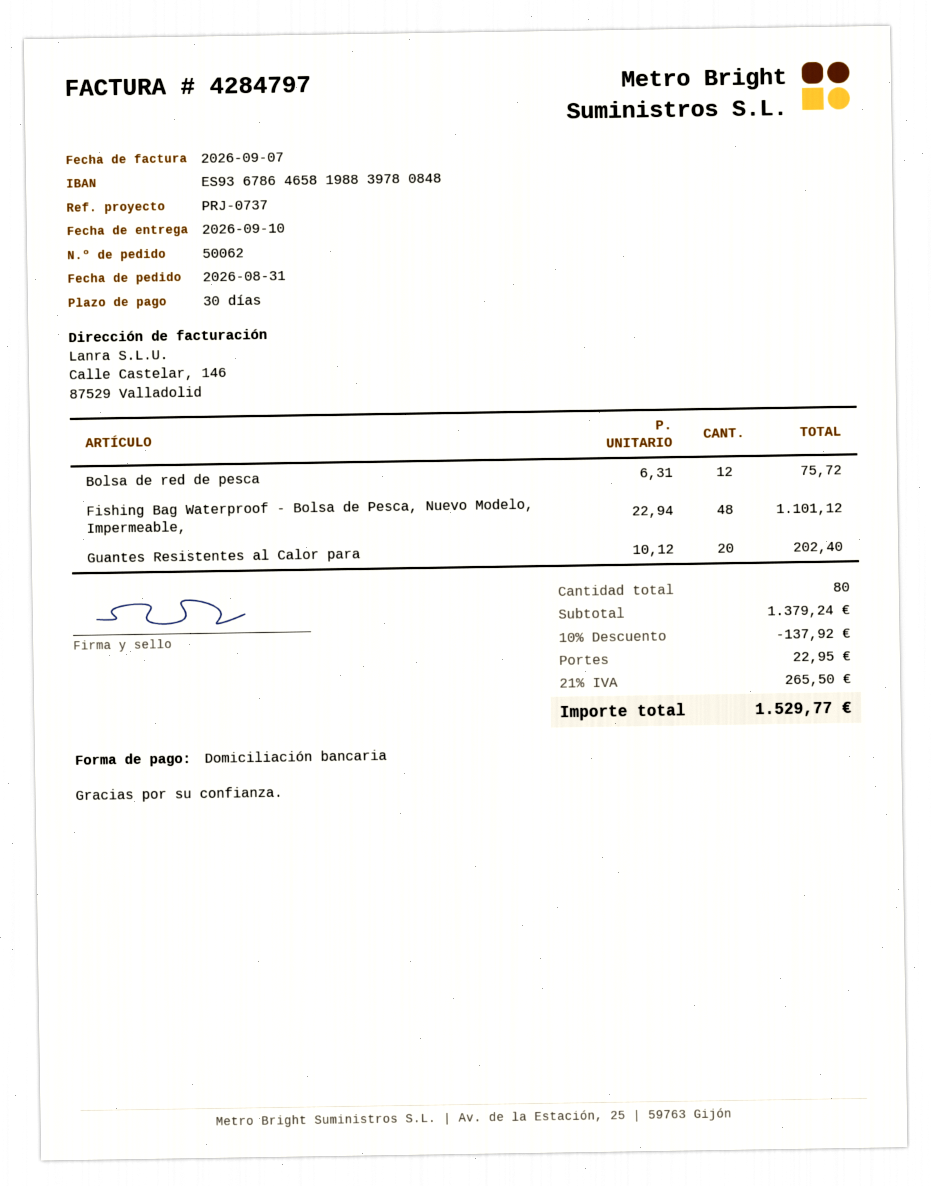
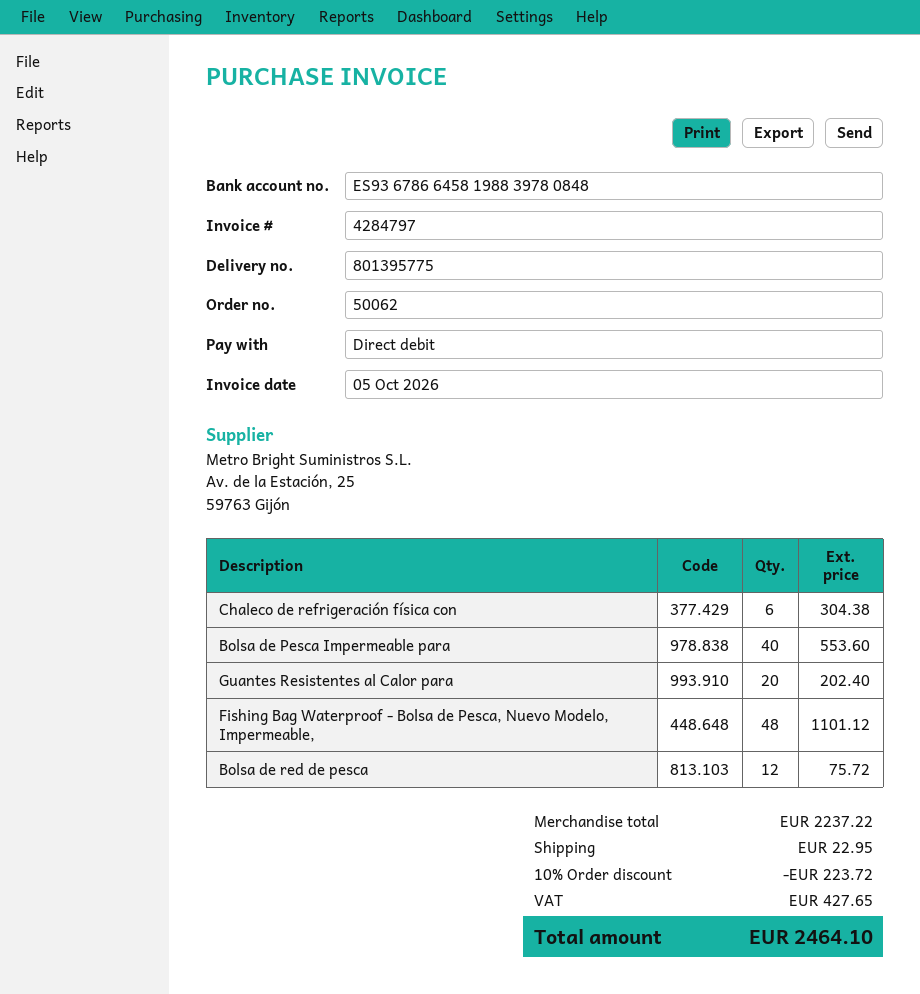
invoice date: 2026-09-07 -> 2026-10-05
bank account: ES9367864658198839780848 -> ES9367866458198839780848
Chaleco de refrigeración física con: none -> 6 for 304.38
Bolsa de Pesca Impermeable para: none -> 40 for 553.60
subtotal: 1379.24 -> 2237.22
discount: 10% = 137.92 -> 10% = 223.72
tax: 265.50 -> 427.65
total: 1529.77 -> 2464.10

